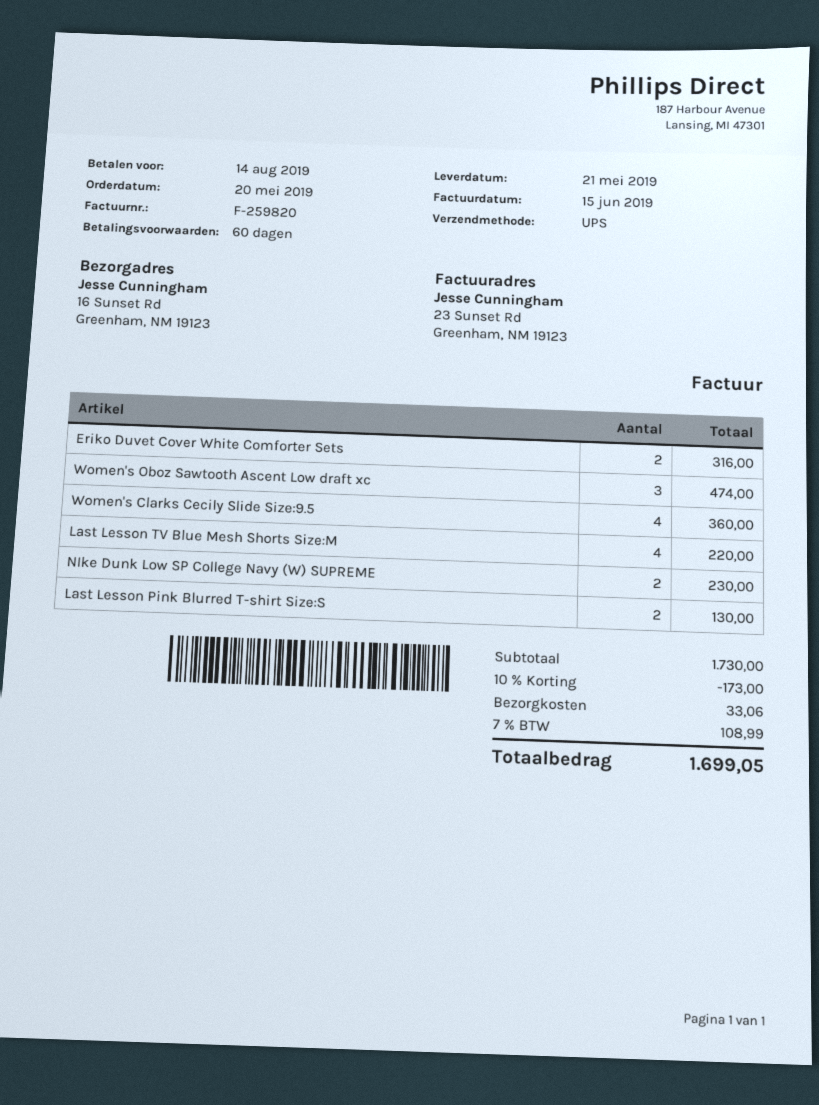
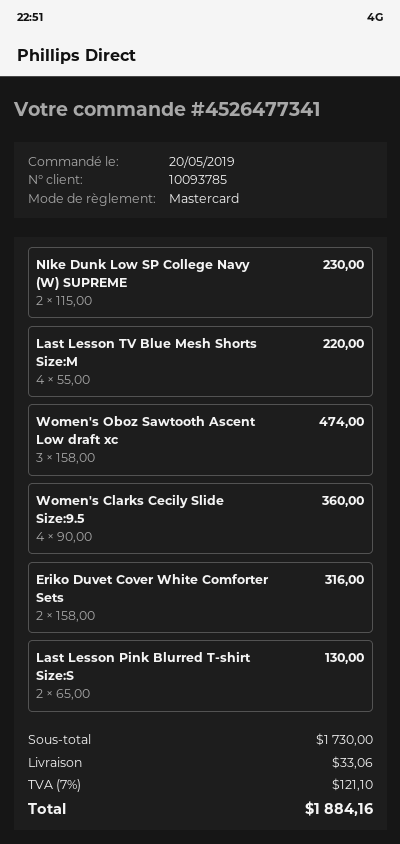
discount: 10% = 173.00 -> none
tax: 7% = 108.99 -> 7% = 121.10
total: 1699.05 -> 1884.16

